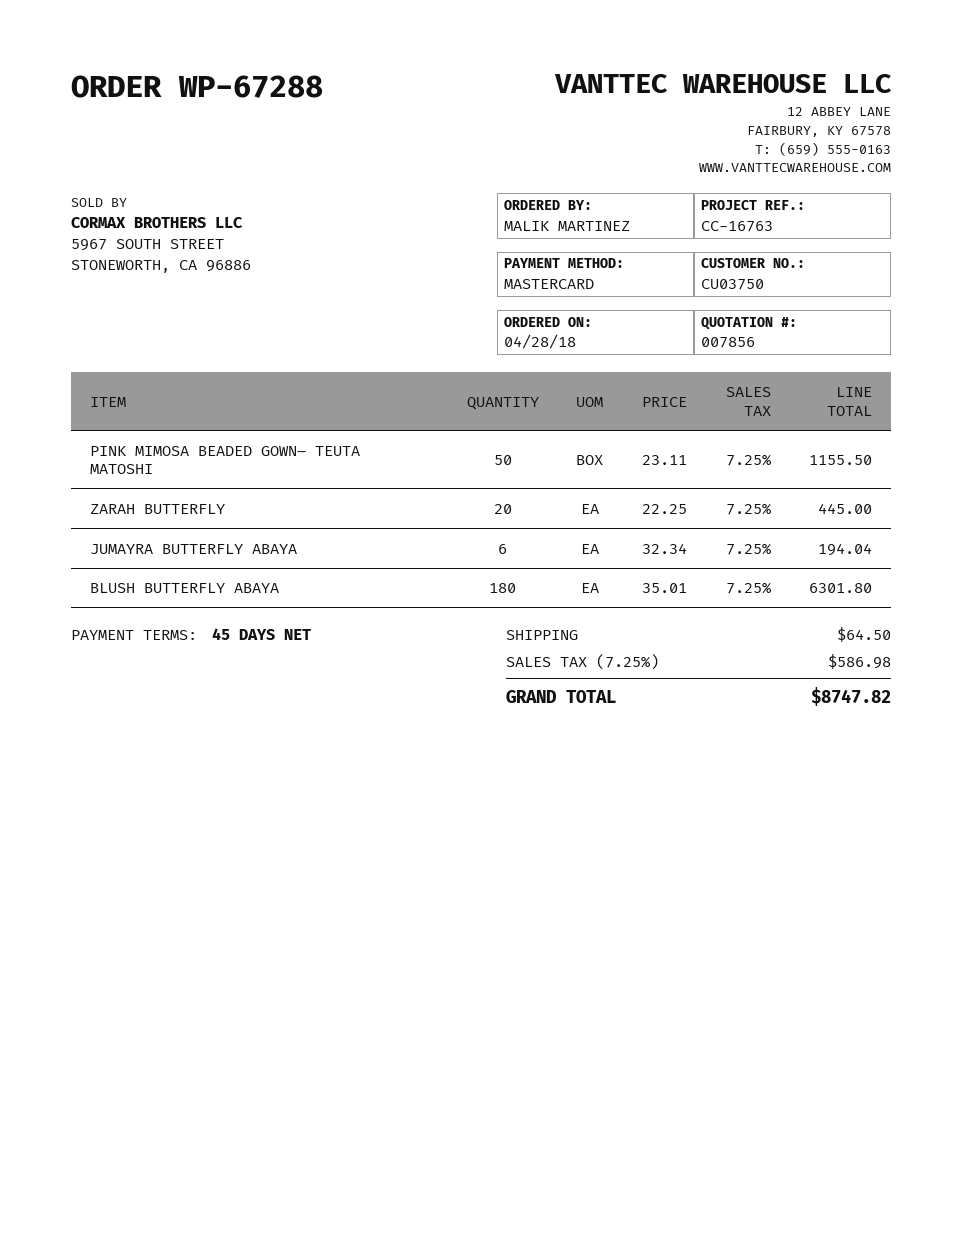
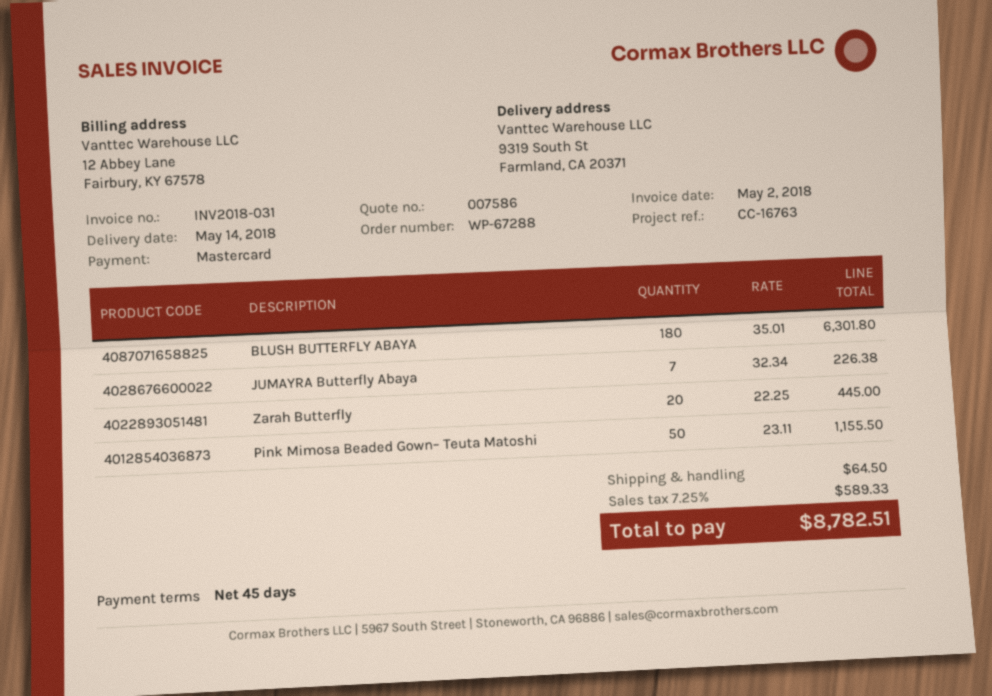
quote number: 007856 -> 007586
JUMAYRA BUTTERFLY ABAYA: 6 x 32.34 = 194.04 -> 7 x 32.34 = 226.38
tax: 7.25% = 586.98 -> 7.25% = 589.33
total: 8747.82 -> 8782.51

